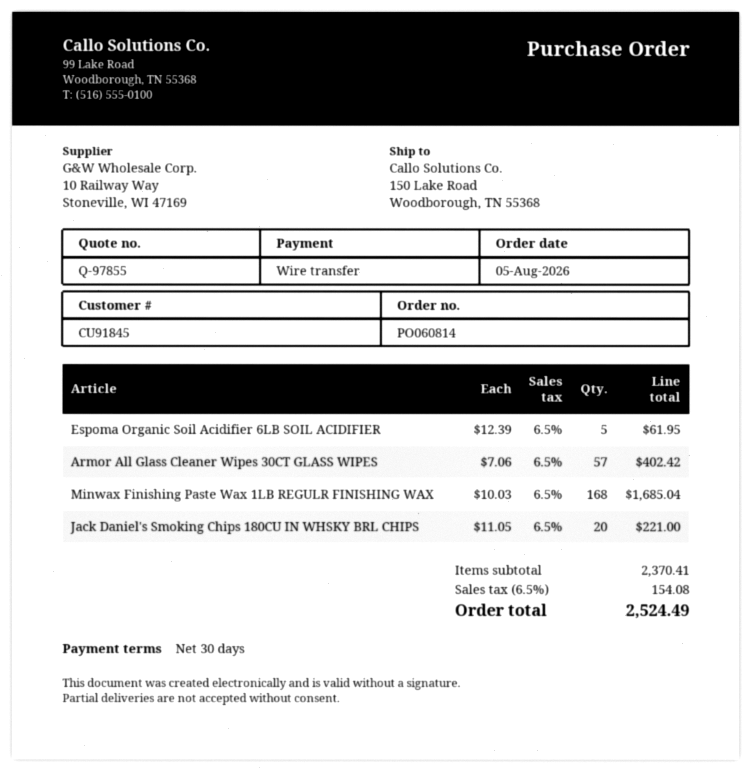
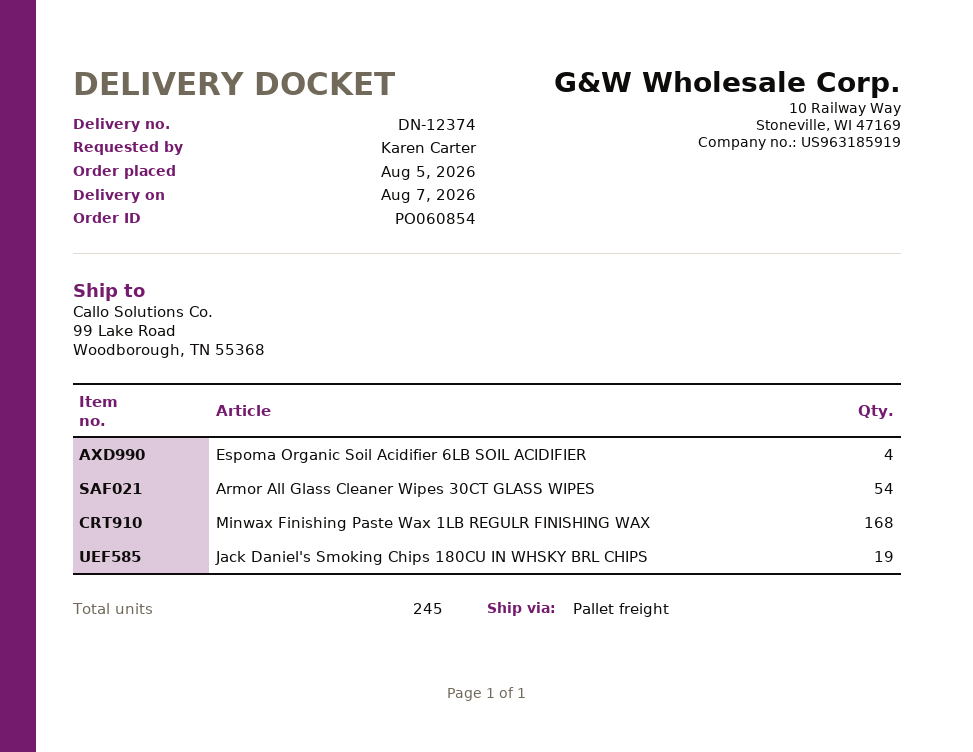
order number: PO060814 -> PO060854
ship to: 150 Lake Road, Woodborough, TN 55368 -> 99 Lake Road, Woodborough, TN 55368
Espoma Organic Soil Acidifier 6LB SOIL ACIDIFIER: 5 -> 4
Armor All Glass Cleaner Wipes 30CT GLASS WIPES: 57 -> 54
Jack Daniel's Smoking Chips 180CU IN WHSKY BRL CHIPS: 20 -> 19

